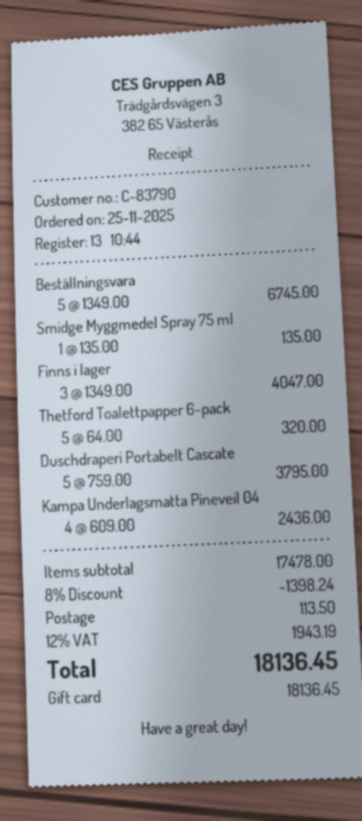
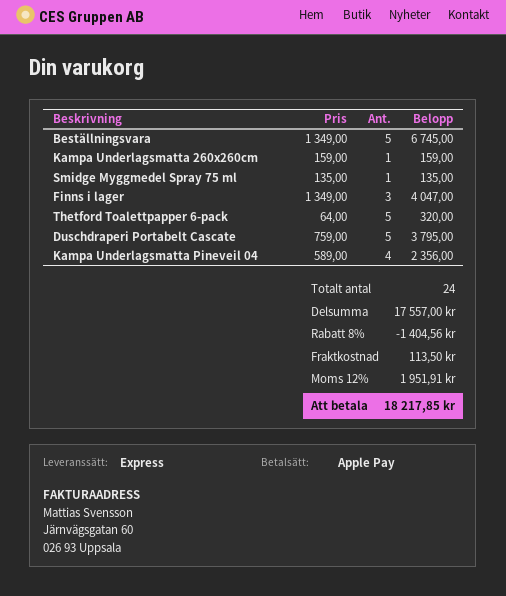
payment method: gift card -> Apple Pay
Kampa Underlagsmatta Pineveil 04: 4 x 609.00 = 2436.00 -> 4 x 589.00 = 2356.00
Kampa Underlagsmatta 260x260cm: none -> 1 x 159.00 = 159.00
subtotal: 17478.00 -> 17557.00
discount: 8% = 1398.24 -> 8% = 1404.56
tax: 12% = 1943.19 -> 12% = 1951.91
total: 18136.45 -> 18217.85

